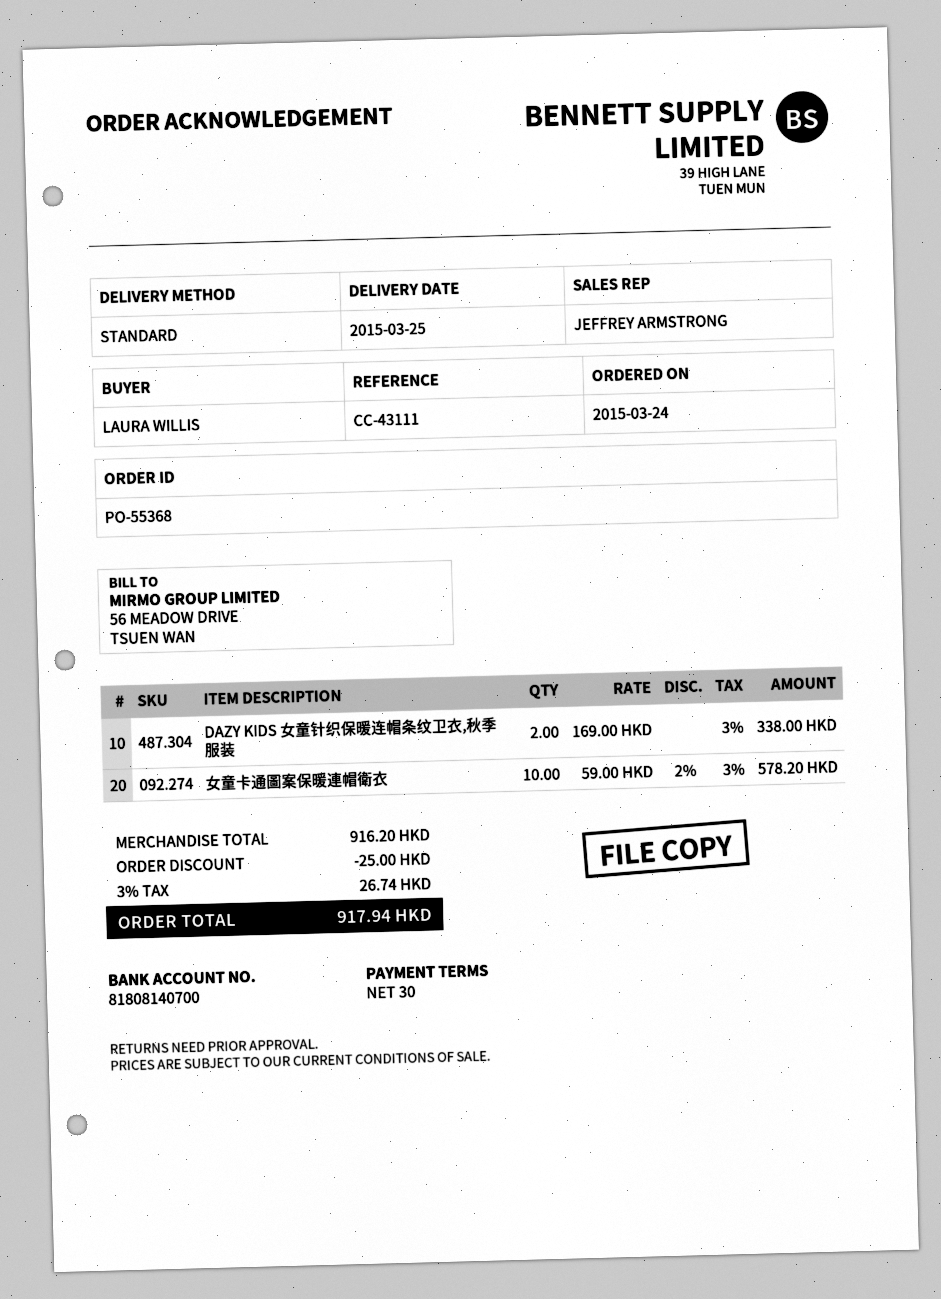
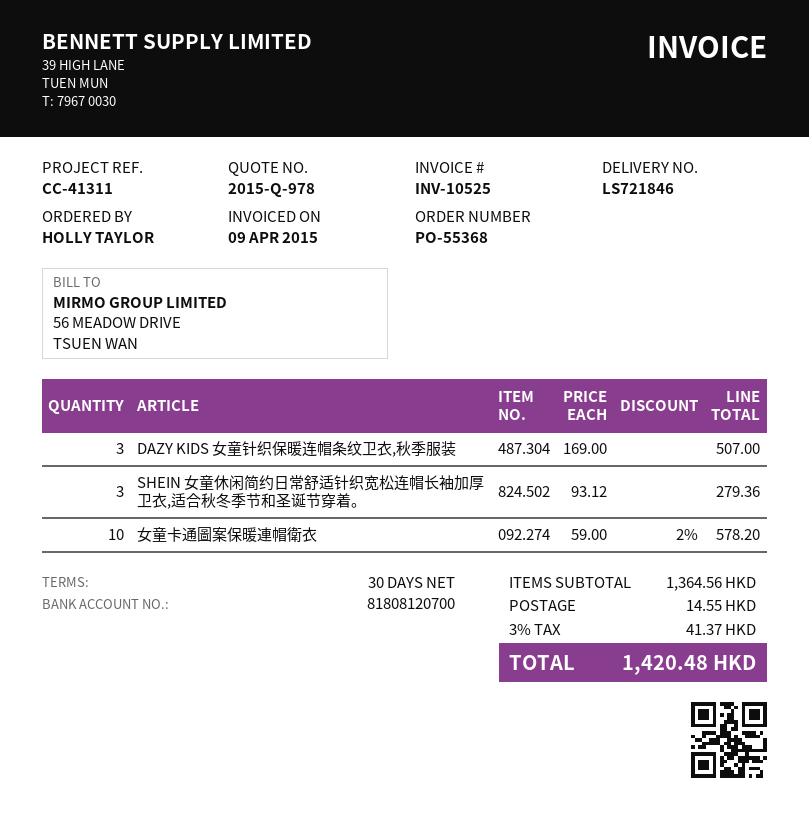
reference: CC-43111 -> CC-41311
ordered by: LAURA WILLIS -> HOLLY TAYLOR
bank account: 81808140700 -> 81808120700
DAZY KIDS 女童针织保暖连帽条纹卫衣,秋季服装: 2 x 169.00 = 338.00 -> 3 x 169.00 = 507.00
SHEIN 女童休闲简约日常舒适针织宽松连帽长袖加厚卫衣,适合秋冬季节和圣诞节穿着。: none -> 3 x 93.12 = 279.36
subtotal: 916.20 -> 1364.56
discount: 25.00 -> none
shipping: none -> 14.55
tax: 3% = 26.74 -> 3% = 41.37
total: 917.94 -> 1420.48

